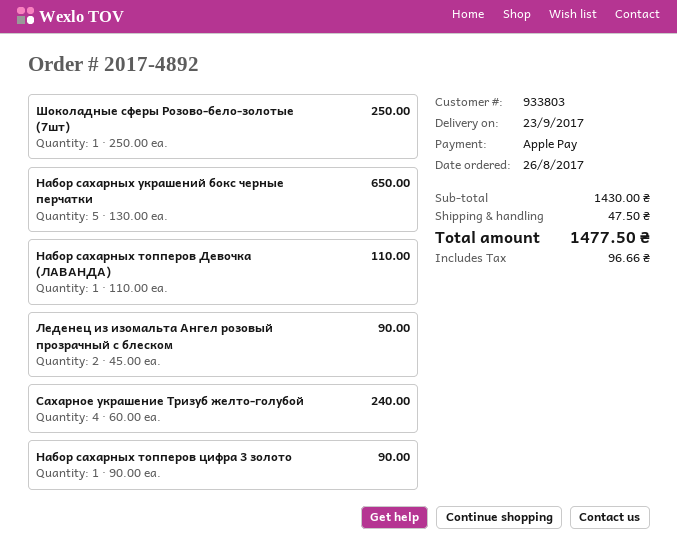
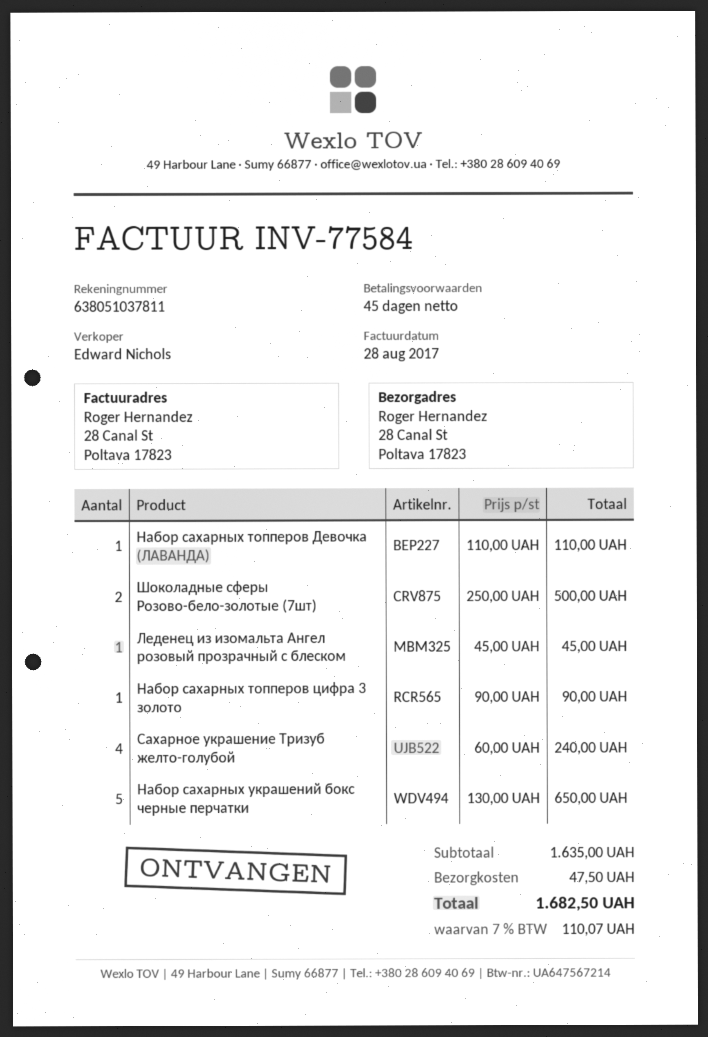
Шоколадные сферы Розово-бело-золотые (7шт): 1 x 250.00 = 250.00 -> 2 x 250.00 = 500.00
Леденец из изомальта Ангел розовый прозрачный с блеском: 2 x 45.00 = 90.00 -> 1 x 45.00 = 45.00
subtotal: 1430.00 -> 1635.00
tax: 96.66 -> 110.07
total: 1477.50 -> 1682.50

